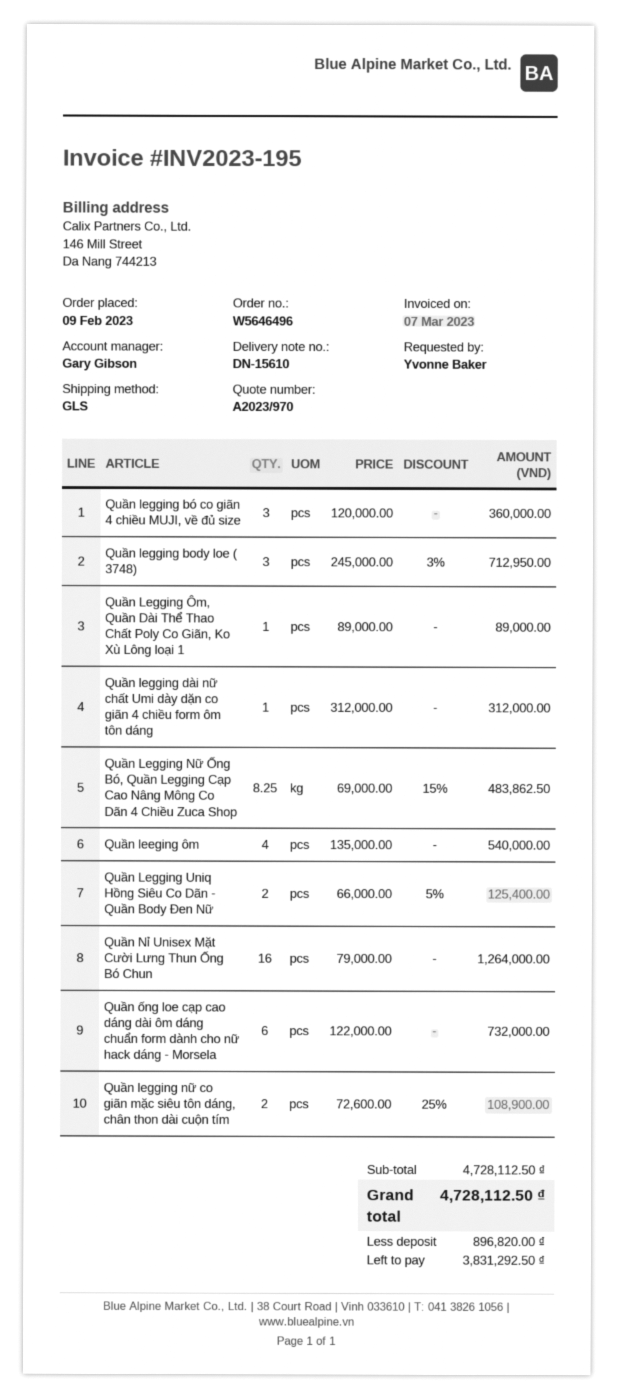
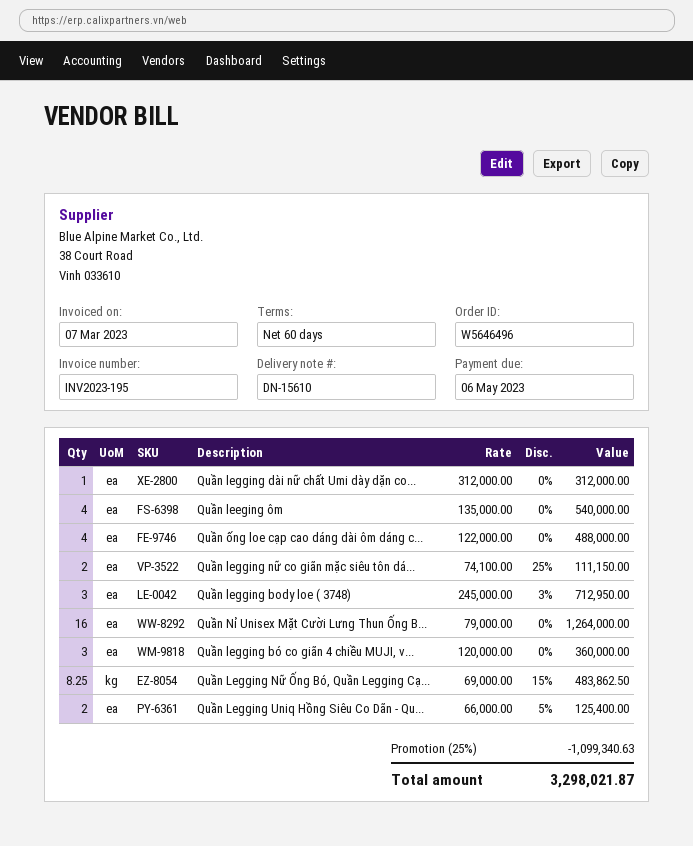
Quần Legging Ôm, Quần Dài Thể Thao Chất Poly Co Giãn, Ko Xù Lông loại 1: 1 x 89000.00 = 89000.00 -> none
Quần ống loe cạp cao dáng dài ôm dáng chuẩn form dành cho nữ hack dáng - Morsela: 6 x 122000.00 = 732000.00 -> 4 x 122000.00 = 488000.00
Quần legging nữ co giãn mặc siêu tôn dáng, chân thon dài cuộn tím: 2 x 72600.00 - 25% = 108900.00 -> 2 x 74100.00 - 25% = 111150.00
discount: none -> 25% = 1099340.63
total: 4728112.50 -> 3298021.87

